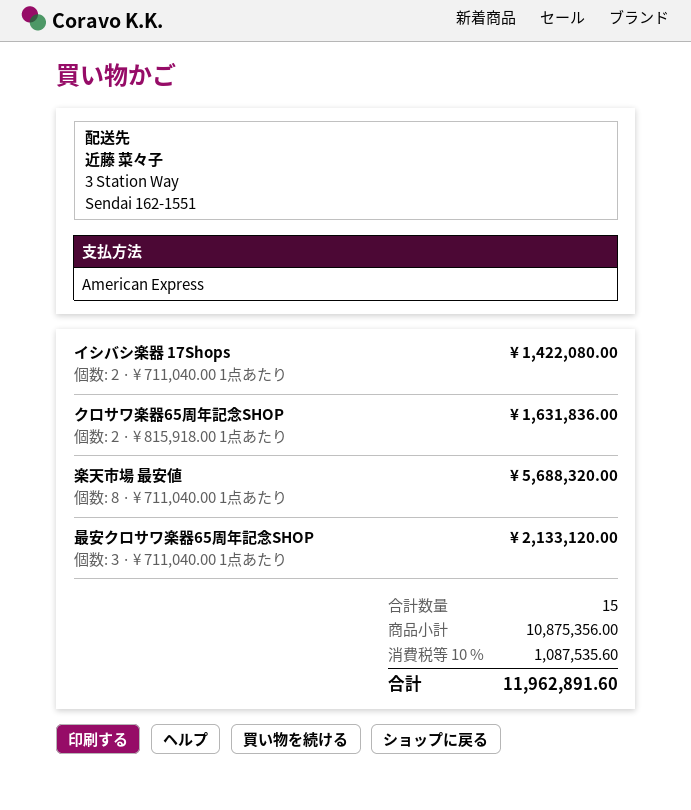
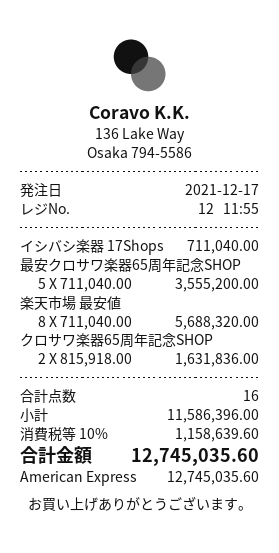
イシバシ楽器 17Shops: 2 x 711040.00 = 1422080.00 -> 1 x 711040.00 = 711040.00
最安クロサワ楽器65周年記念SHOP: 3 x 711040.00 = 2133120.00 -> 5 x 711040.00 = 3555200.00
total quantity: 15 -> 16
subtotal: 10875356.00 -> 11586396.00
tax: 10% = 1087535.60 -> 10% = 1158639.60
total: 11962891.60 -> 12745035.60

